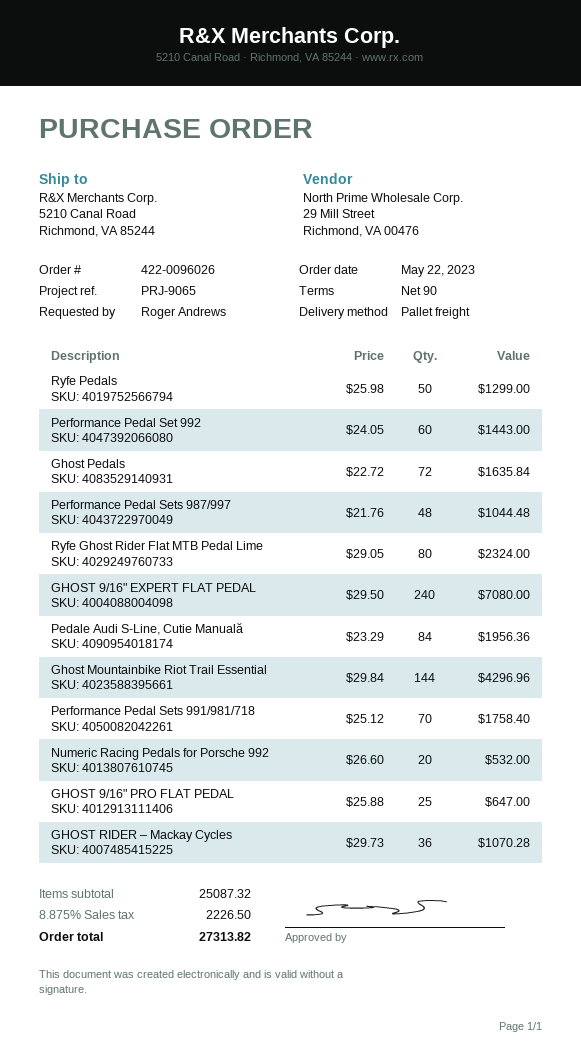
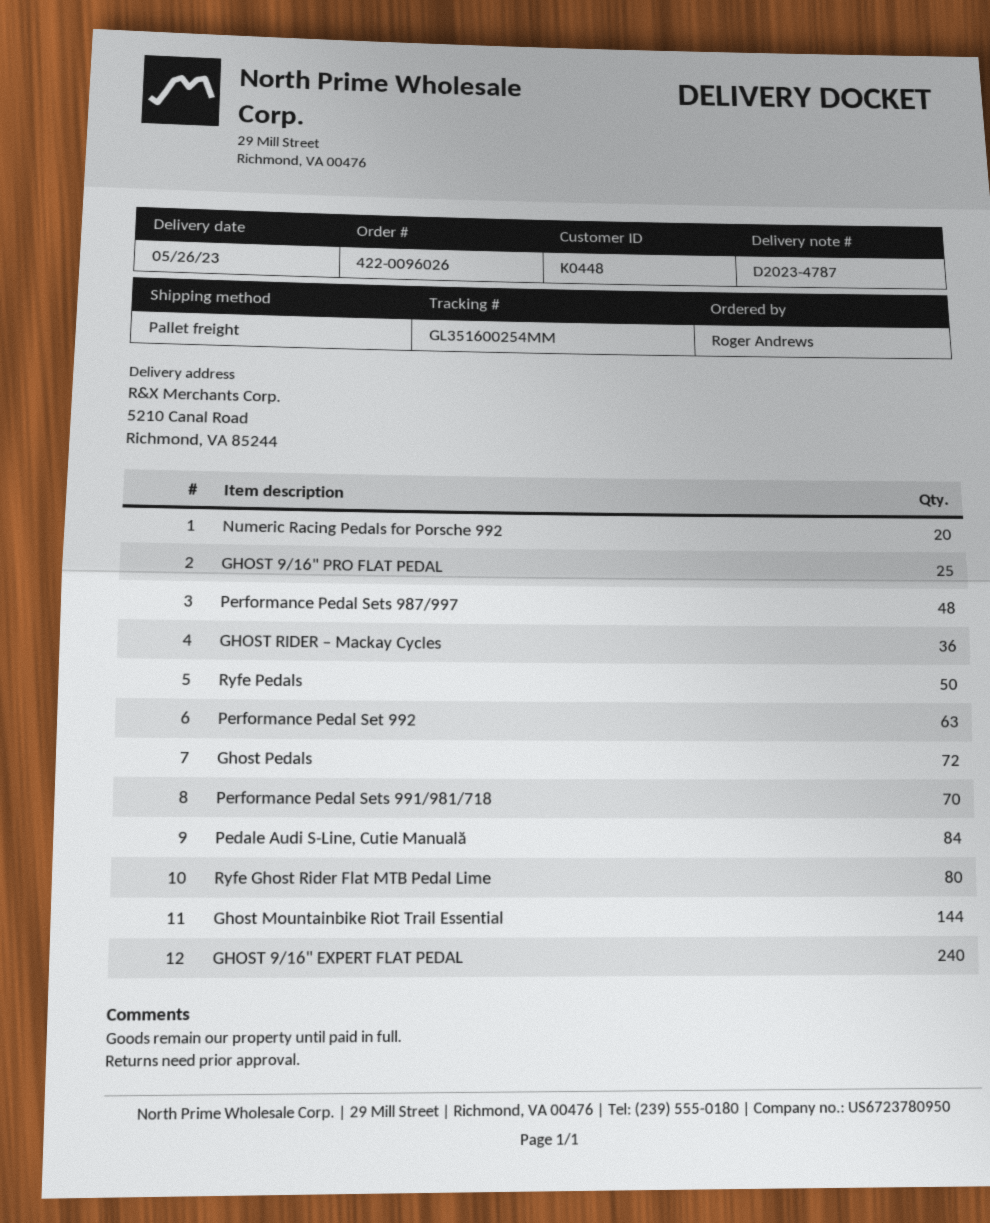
Performance Pedal Set 992: 60 -> 63

